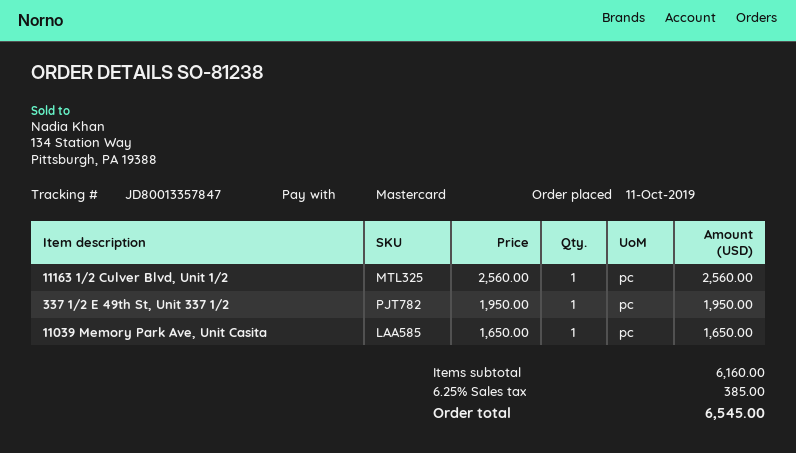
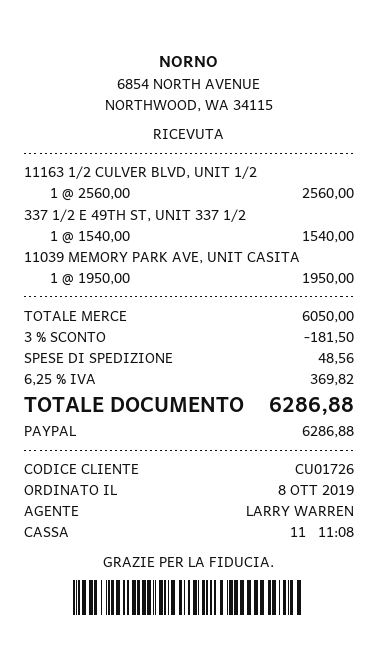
order date: 2019-10-11 -> 2019-10-08
payment method: Mastercard -> PayPal
337 1/2 E 49th St, Unit 337 1/2: 1 x 1950.00 = 1950.00 -> 1 x 1540.00 = 1540.00
11039 Memory Park Ave, Unit Casita: 1 x 1650.00 = 1650.00 -> 1 x 1950.00 = 1950.00
subtotal: 6160.00 -> 6050.00
discount: none -> 3% = 181.50
shipping: none -> 48.56
tax: 6.25% = 385.00 -> 6.25% = 369.82
total: 6545.00 -> 6286.88

